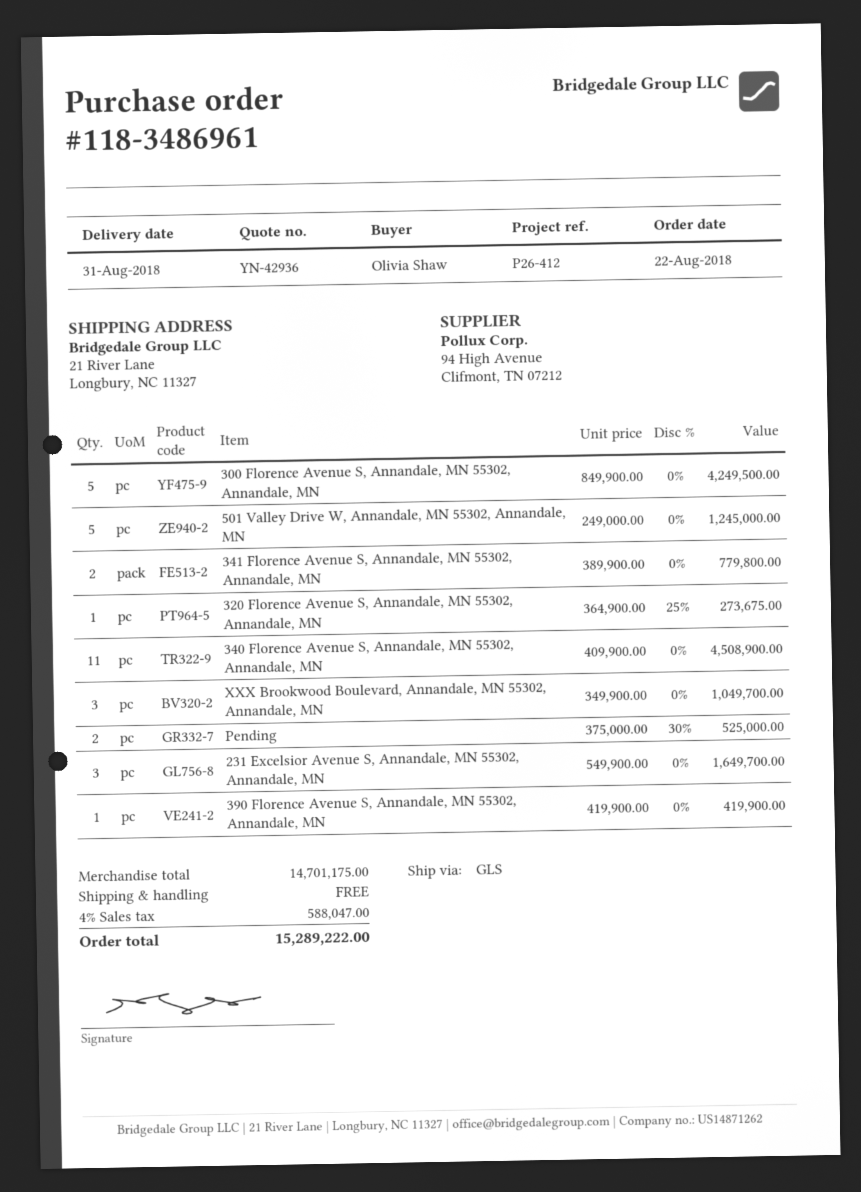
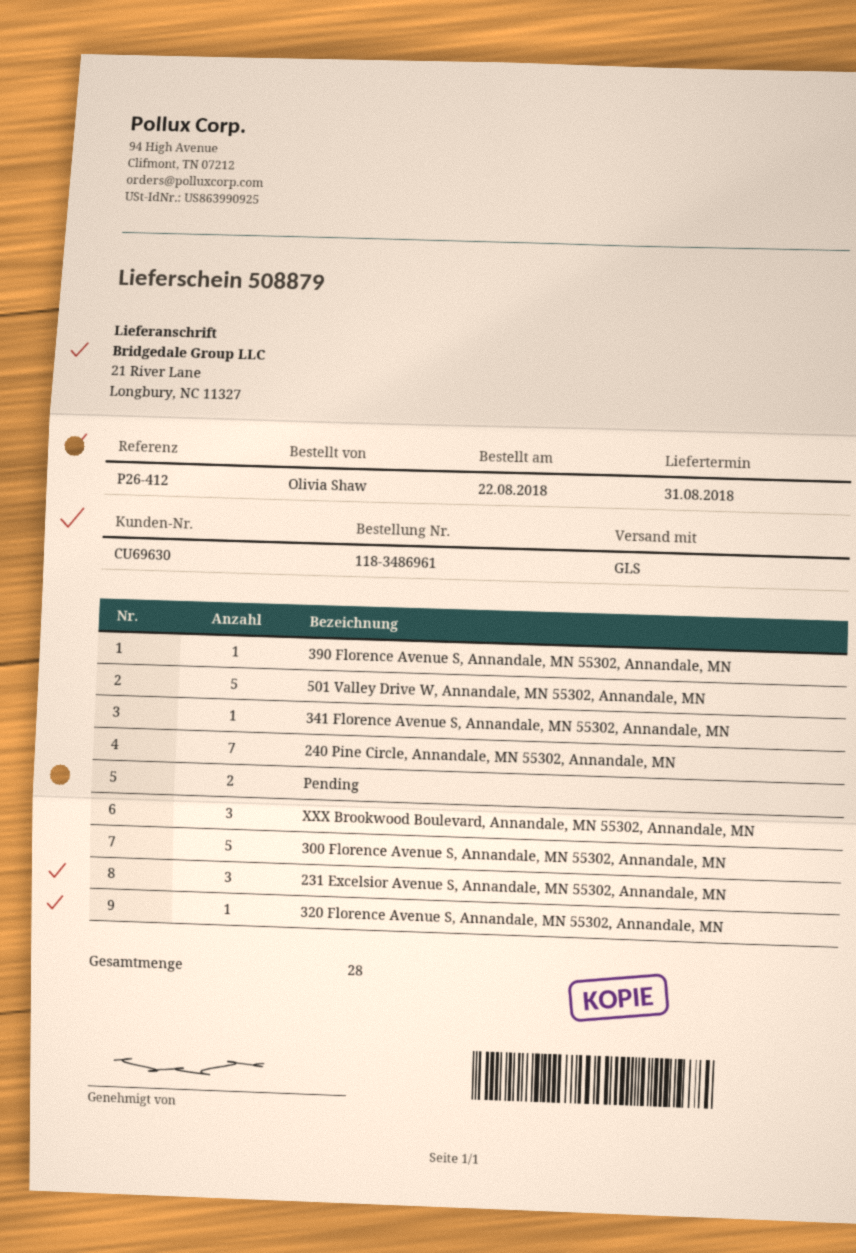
341 Florence Avenue S, Annandale, MN 55302, Annandale, MN: 2 -> 1
340 Florence Avenue S, Annandale, MN 55302, Annandale, MN: 11 -> none
240 Pine Circle, Annandale, MN 55302, Annandale, MN: none -> 7

